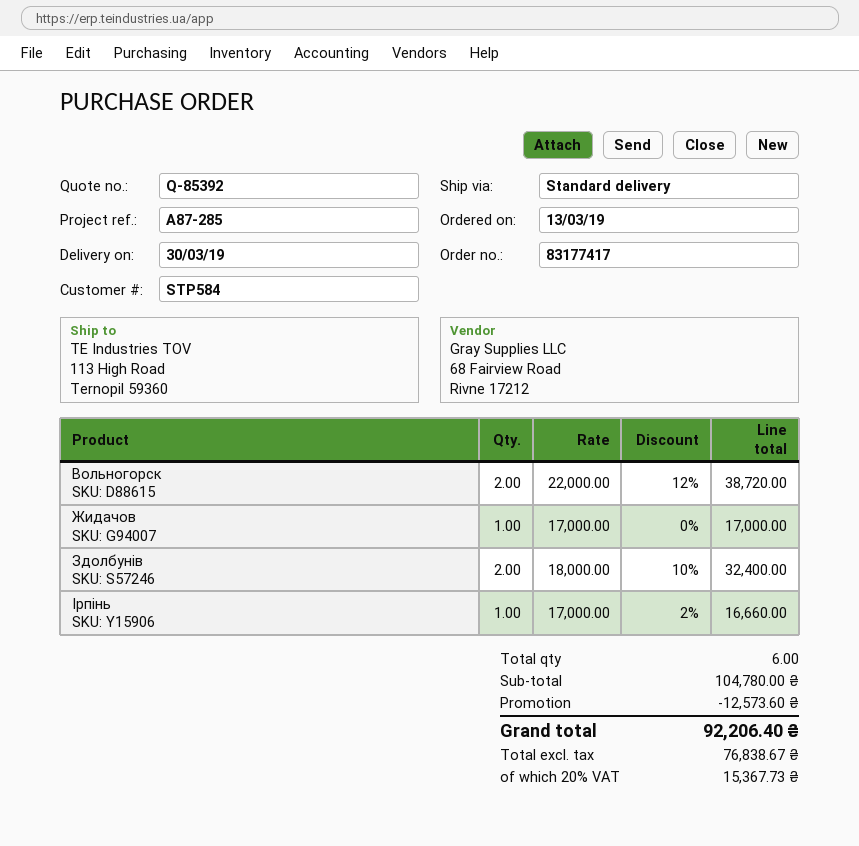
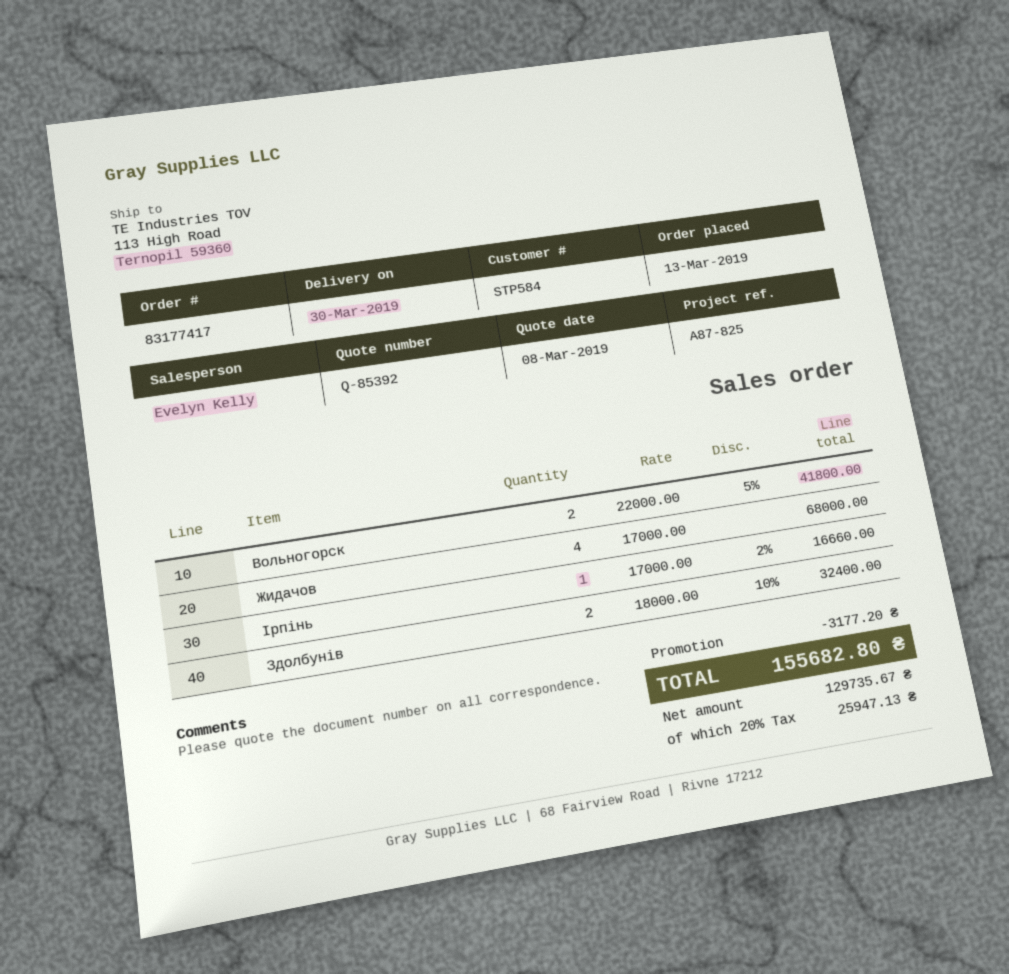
reference: A87-285 -> A87-825
Вольногорск: 2 x 22000.00 - 12% = 38720.00 -> 2 x 22000.00 - 5% = 41800.00
Жидачов: 1 x 17000.00 = 17000.00 -> 4 x 17000.00 = 68000.00
discount: 12573.60 -> 3177.20
net: 76838.67 -> 129735.67
tax: 20% = 15367.73 -> 20% = 25947.13
total: 92206.40 -> 155682.80

